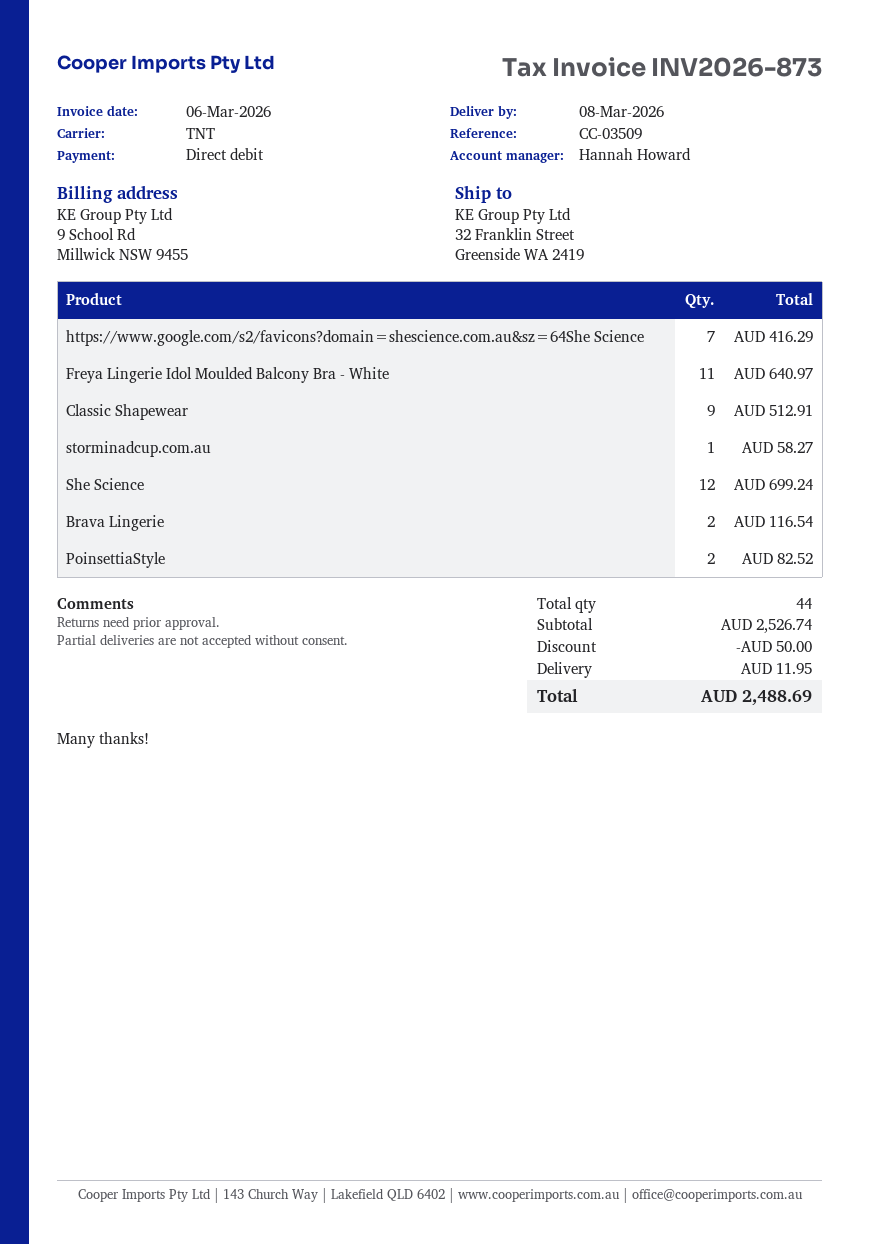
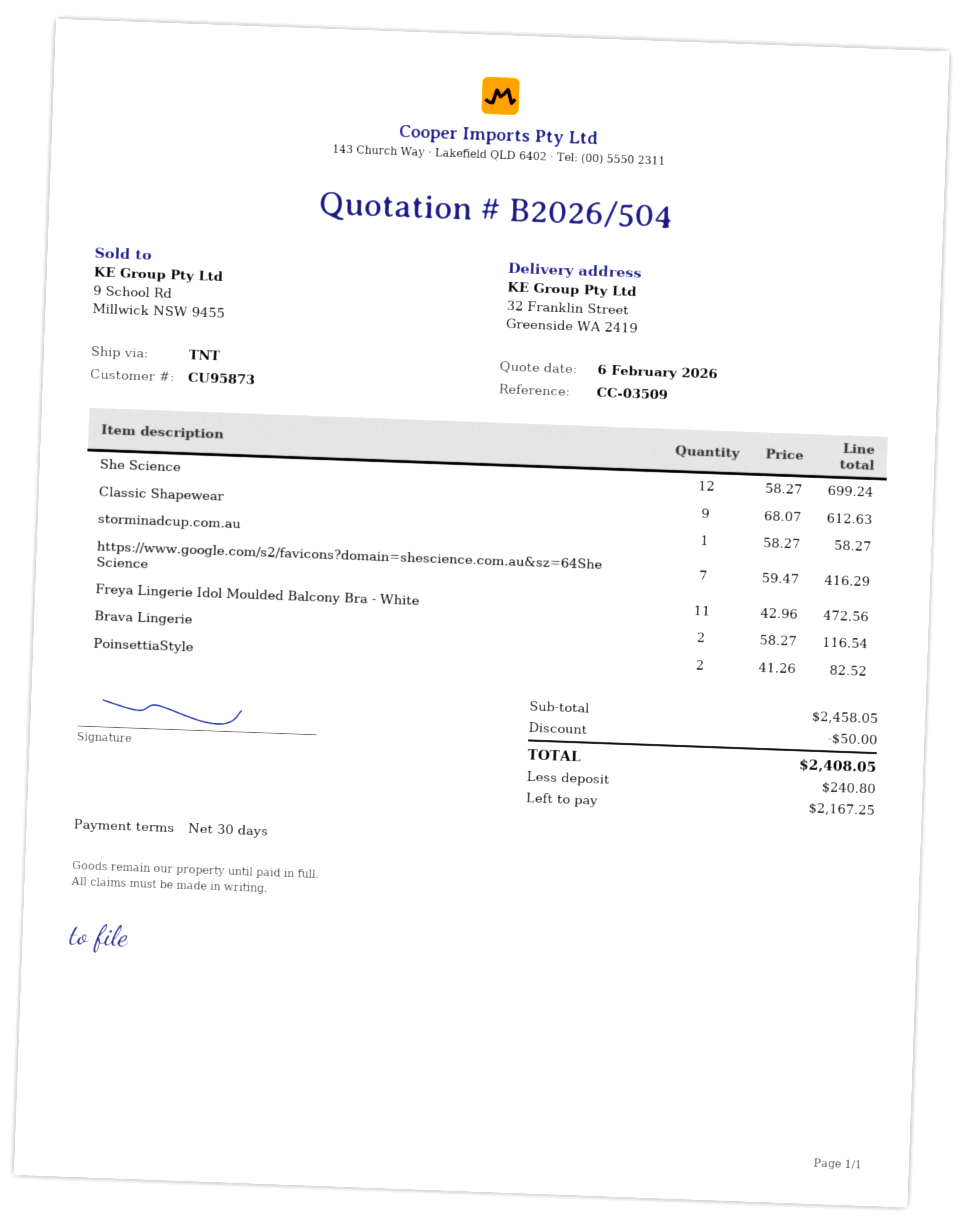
Freya Lingerie Idol Moulded Balcony Bra - White: 11 for 640.97 -> 11 for 472.56
Classic Shapewear: 9 for 512.91 -> 9 for 612.63
subtotal: 2526.74 -> 2458.05
shipping: 11.95 -> none
total: 2488.69 -> 2408.05

